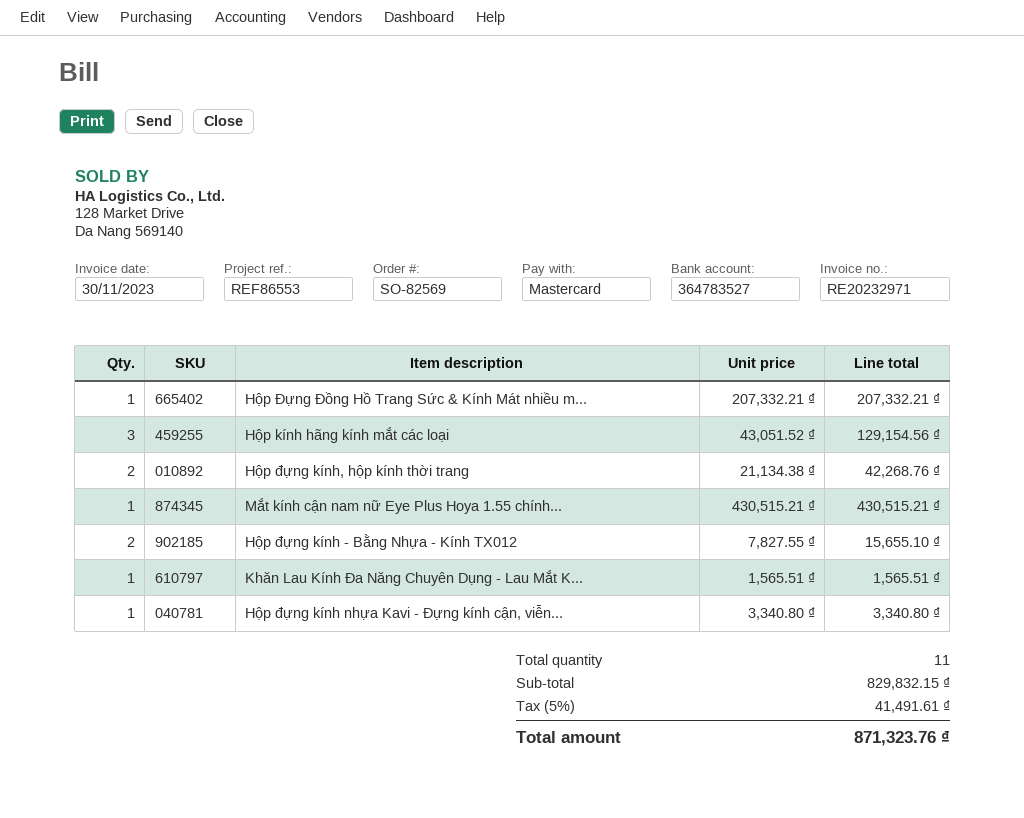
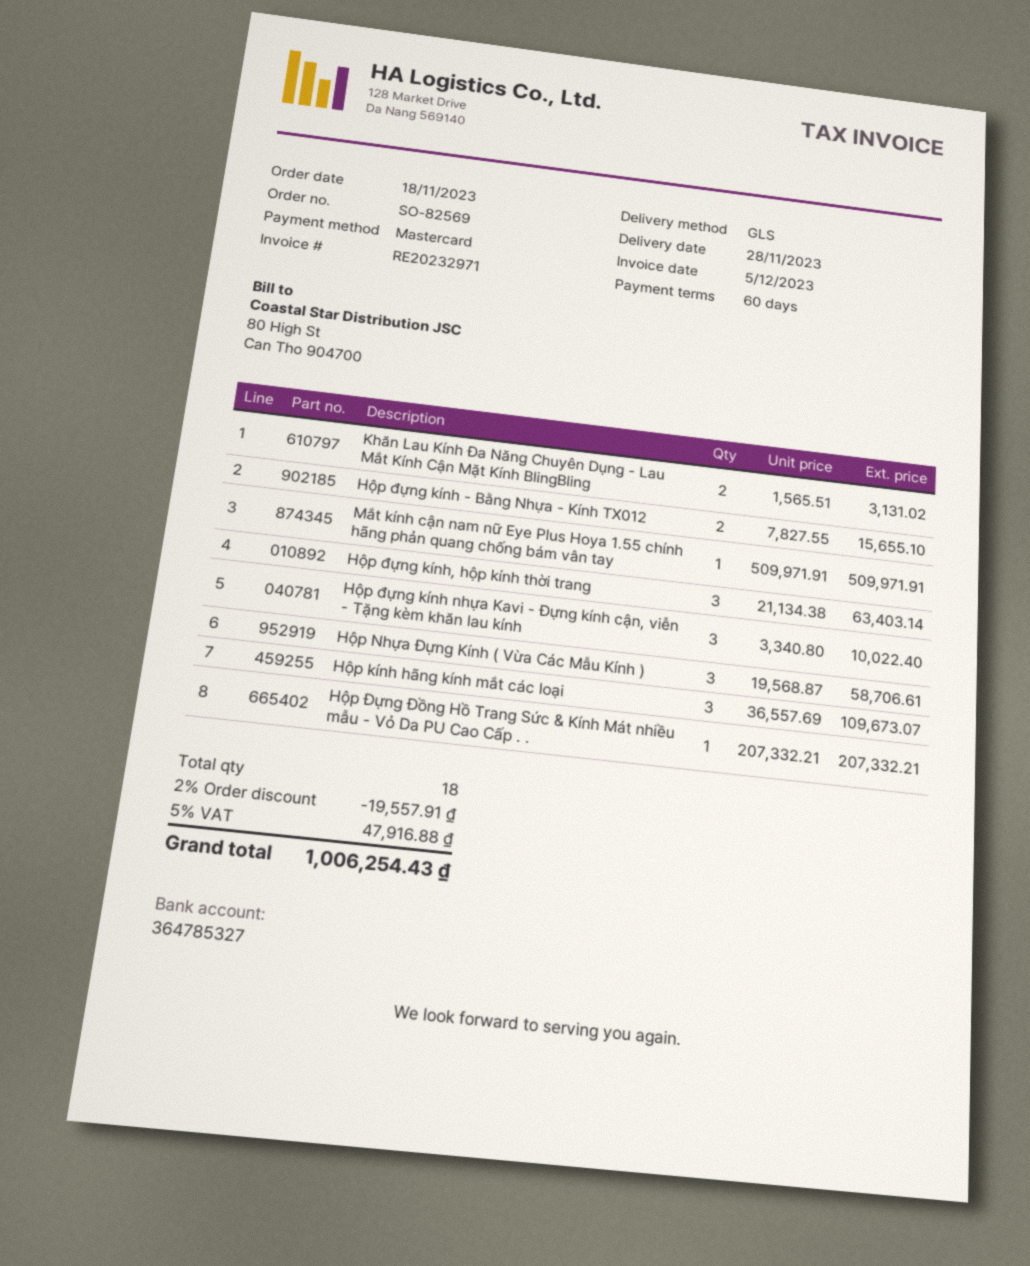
invoice date: 2023-11-30 -> 2023-12-05
bank account: 364783527 -> 364785327
Hộp kính hãng kính mắt các loại: 3 x 43051.52 = 129154.56 -> 3 x 36557.69 = 109673.07
Hộp đựng kính, hộp kính thời trang: 2 x 21134.38 = 42268.76 -> 3 x 21134.38 = 63403.14
Mắt kính cận nam nữ Eye Plus Hoya 1.55 chính...: 1 x 430515.21 = 430515.21 -> 1 x 509971.91 = 509971.91
Khăn Lau Kính Đa Năng Chuyên Dụng - Lau Mắt K...: 1 x 1565.51 = 1565.51 -> 2 x 1565.51 = 3131.02
Hộp đựng kính nhựa Kavi - Đựng kính cận, viễn...: 1 x 3340.80 = 3340.80 -> 3 x 3340.80 = 10022.40
Hộp Nhựa Đựng Kính ( Vừa Các Mẫu Kính ): none -> 3 x 19568.87 = 58706.61
total quantity: 11 -> 18
discount: none -> 2% = 19557.91
tax: 5% = 41491.61 -> 5% = 47916.88
total: 871323.76 -> 1006254.43

